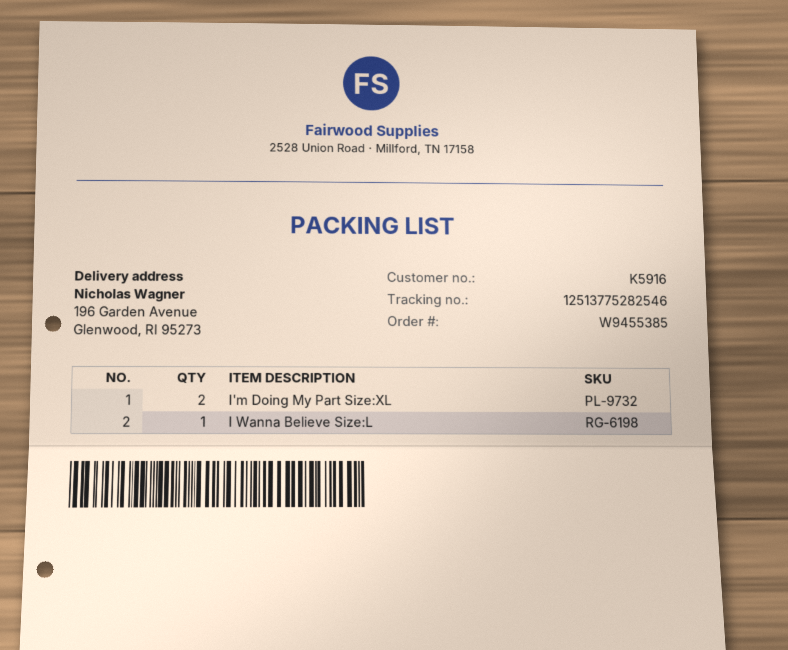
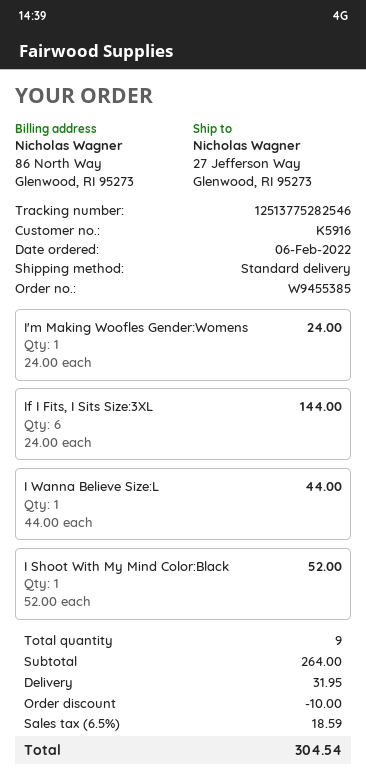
ship to: 196 Garden Avenue, Glenwood, RI 95273 -> 27 Jefferson Way, Glenwood, RI 95273
I'm Doing My Part Size:XL: 2 -> none
I'm Making Woofles Gender:Womens: none -> 1
If I Fits, I Sits Size:3XL: none -> 6
I Shoot With My Mind Color:Black: none -> 1

